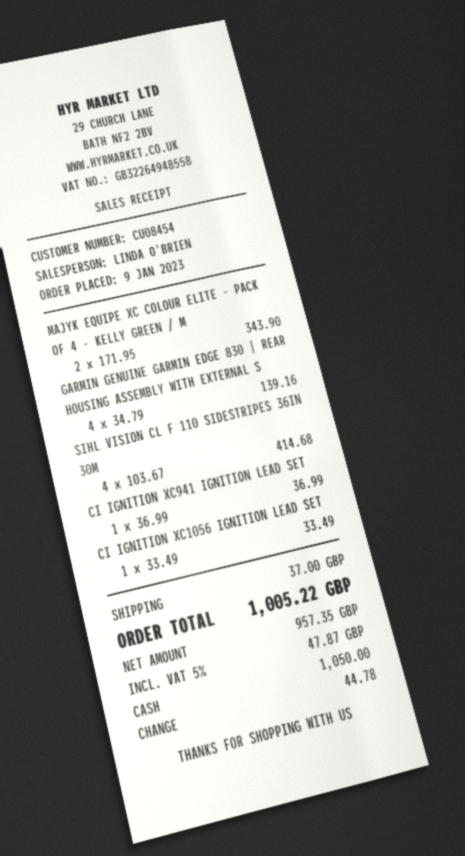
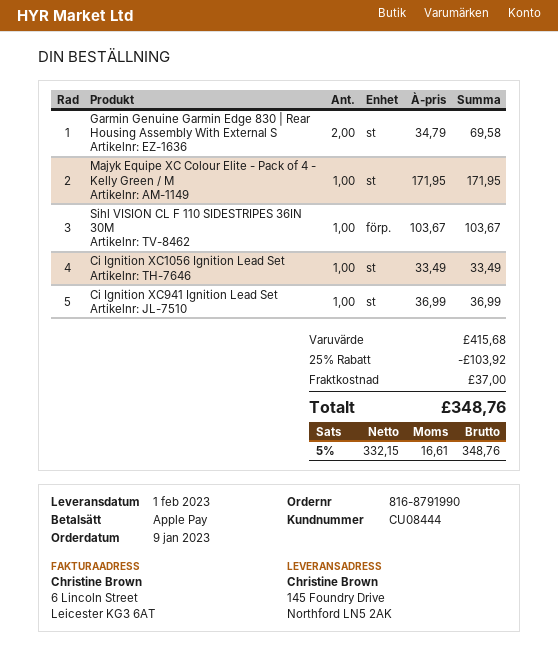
customer number: CU08454 -> CU08444
payment method: cash -> Apple Pay
MAJYK EQUIPE XC COLOUR ELITE - PACK OF 4 - KELLY GREEN / M: 2 x 171.95 = 343.90 -> 1 x 171.95 = 171.95
GARMIN GENUINE GARMIN EDGE 830 | REAR HOUSING ASSEMBLY WITH EXTERNAL S: 4 x 34.79 = 139.16 -> 2 x 34.79 = 69.58
SIHL VISION CL F 110 SIDESTRIPES 36IN 30M: 4 x 103.67 = 414.68 -> 1 x 103.67 = 103.67
discount: none -> 25% = 103.92
net: 957.35 -> 332.15
tax: 5% = 47.87 -> 5% = 16.61
total: 1005.22 -> 348.76

